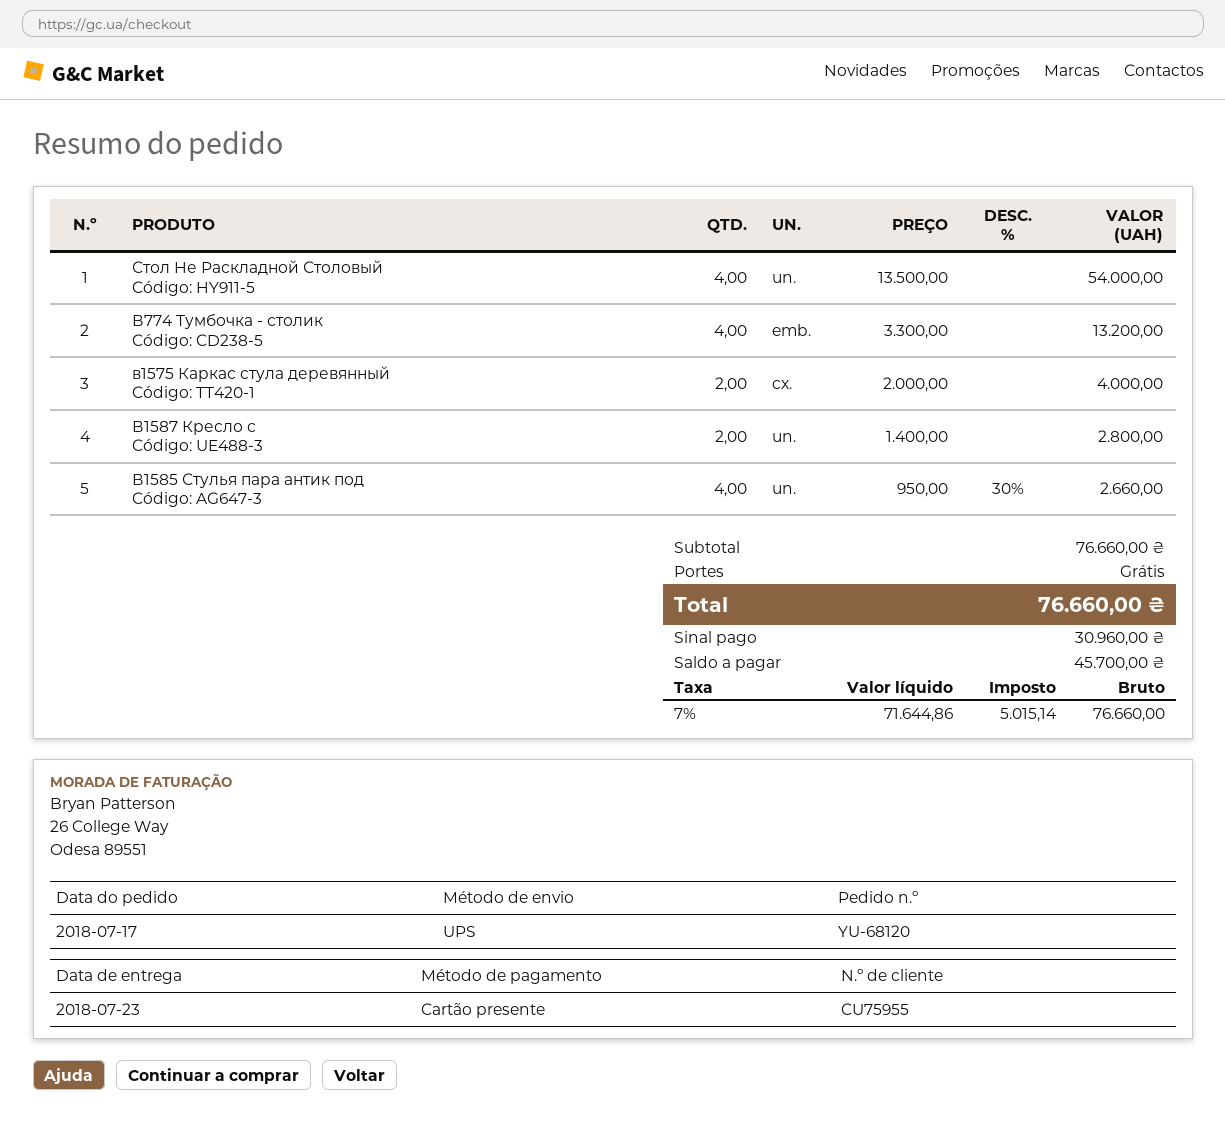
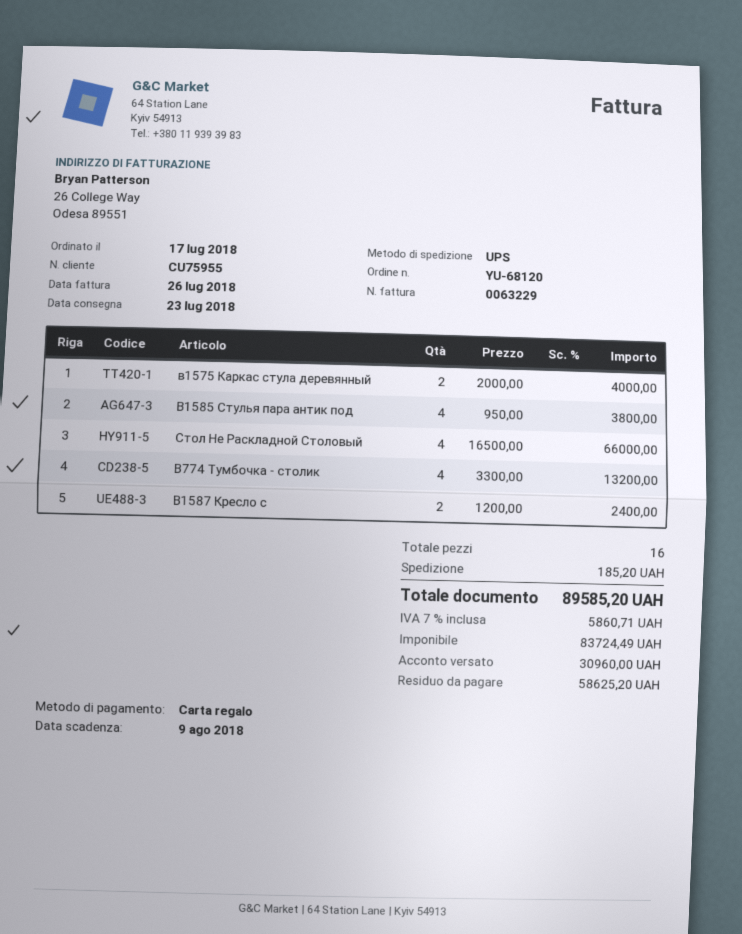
Стол Не Раскладной Столовый: 4 x 13500.00 = 54000.00 -> 4 x 16500.00 = 66000.00
В1587 Кресло с: 2 x 1400.00 = 2800.00 -> 2 x 1200.00 = 2400.00
В1585 Стулья пара антик под: 4 x 950.00 - 30% = 2660.00 -> 4 x 950.00 = 3800.00
shipping: 0.00 -> 185.20
net: 71644.86 -> 83724.49
tax: 7% = 5015.14 -> 7% = 5860.71
total: 76660.00 -> 89585.20
balance: 45700.00 -> 58625.20

